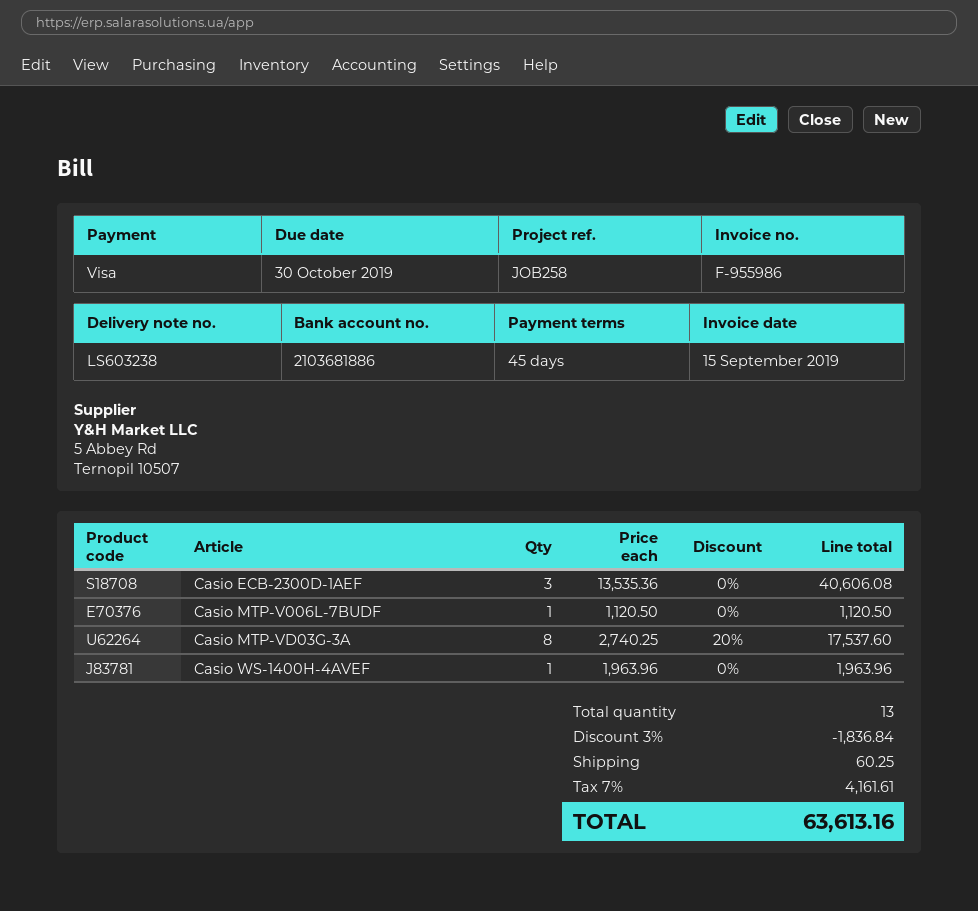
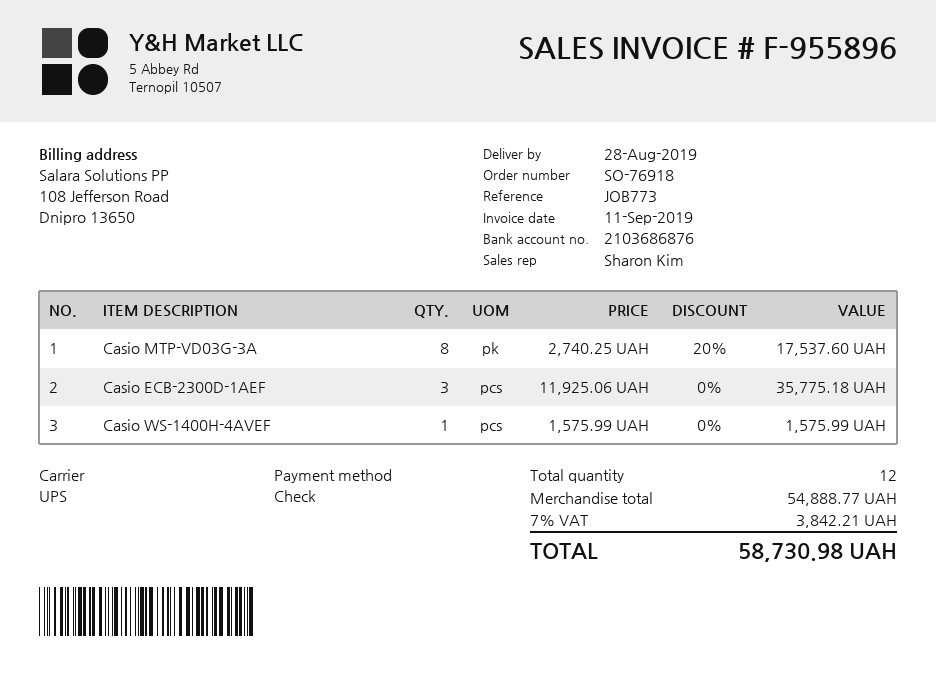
invoice number: F-955986 -> F-955896
invoice date: 2019-09-15 -> 2019-09-11
reference: JOB258 -> JOB773
payment method: Visa -> cheque
bank account: 2103681886 -> 2103686876
Casio ECB-2300D-1AEF: 3 x 13535.36 = 40606.08 -> 3 x 11925.06 = 35775.18
Casio MTP-V006L-7BUDF: 1 x 1120.50 = 1120.50 -> none
Casio WS-1400H-4AVEF: 1 x 1963.96 = 1963.96 -> 1 x 1575.99 = 1575.99
total quantity: 13 -> 12
discount: 3% = 1836.84 -> none
shipping: 60.25 -> none
tax: 7% = 4161.61 -> 7% = 3842.21
total: 63613.16 -> 58730.98

